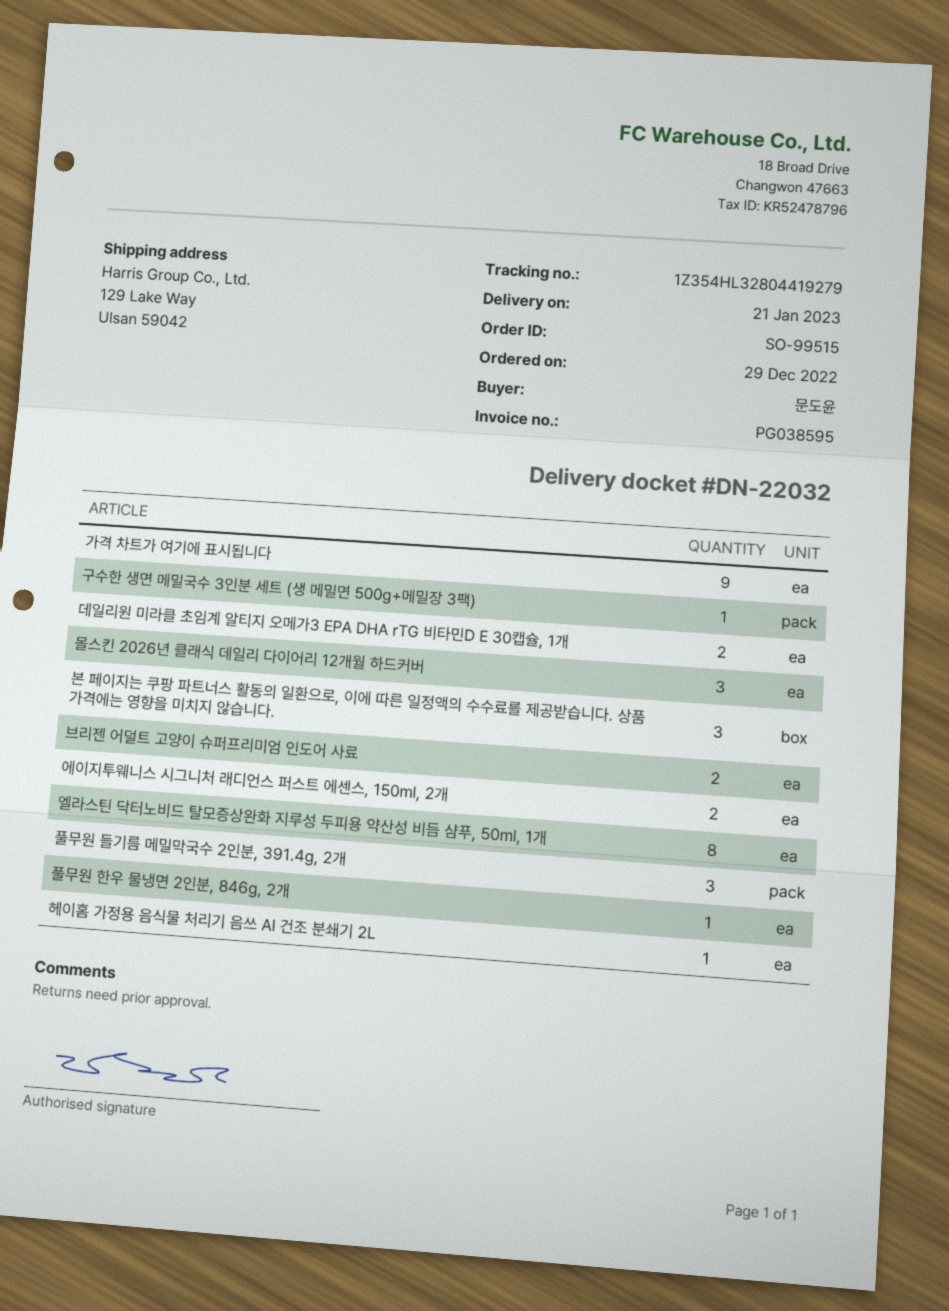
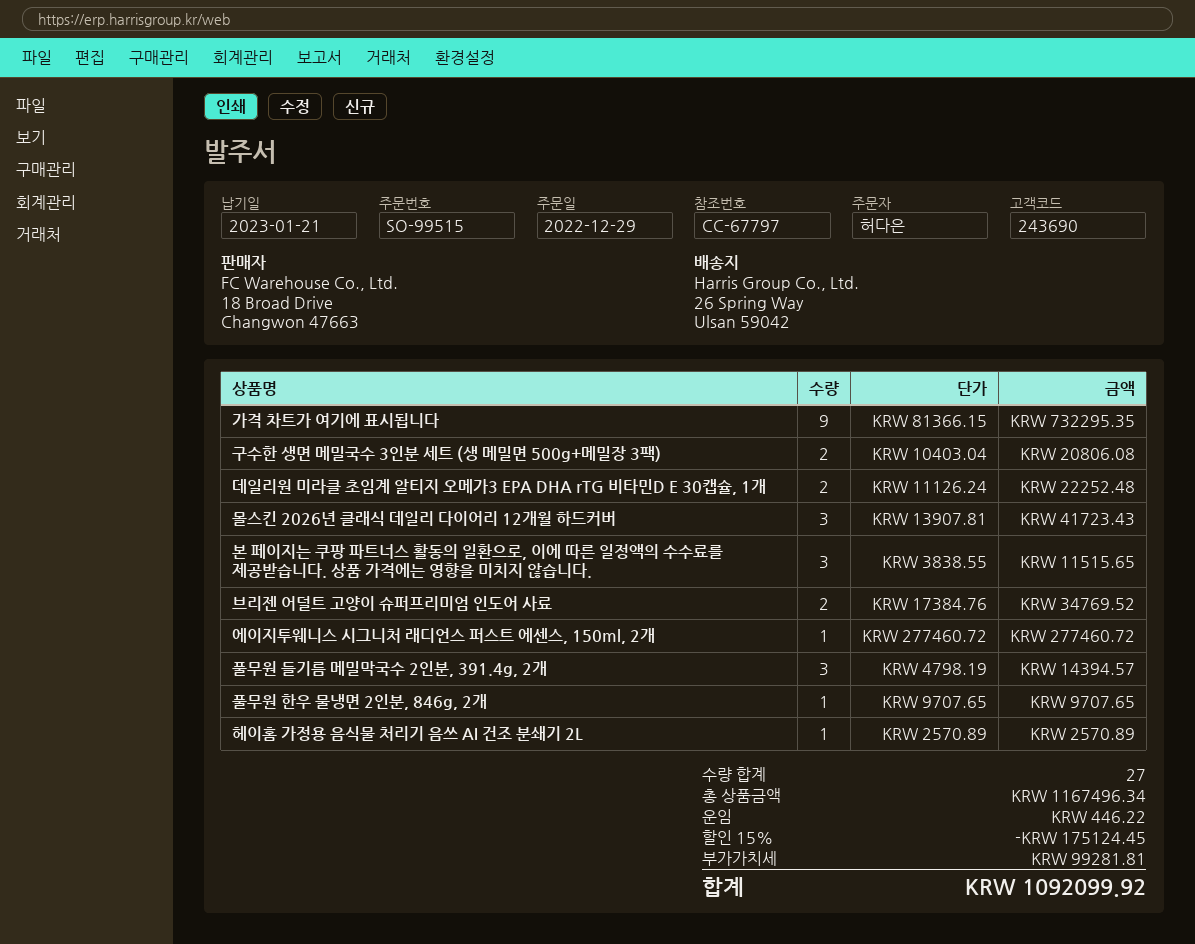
ordered by: 문도윤 -> 허다은
ship to: 129 Lake Way, Ulsan 59042 -> 26 Spring Way, Ulsan 59042
구수한 생면 메밀국수 3인분 세트 (생 메밀면 500g+메밀장 3팩): 1 -> 2
에이지투웨니스 시그니처 래디언스 퍼스트 에센스, 150ml, 2개: 2 -> 1
엘라스틴 닥터노비드 탈모증상완화 지루성 두피용 약산성 비듬 샴푸, 50ml, 1개: 8 -> none

